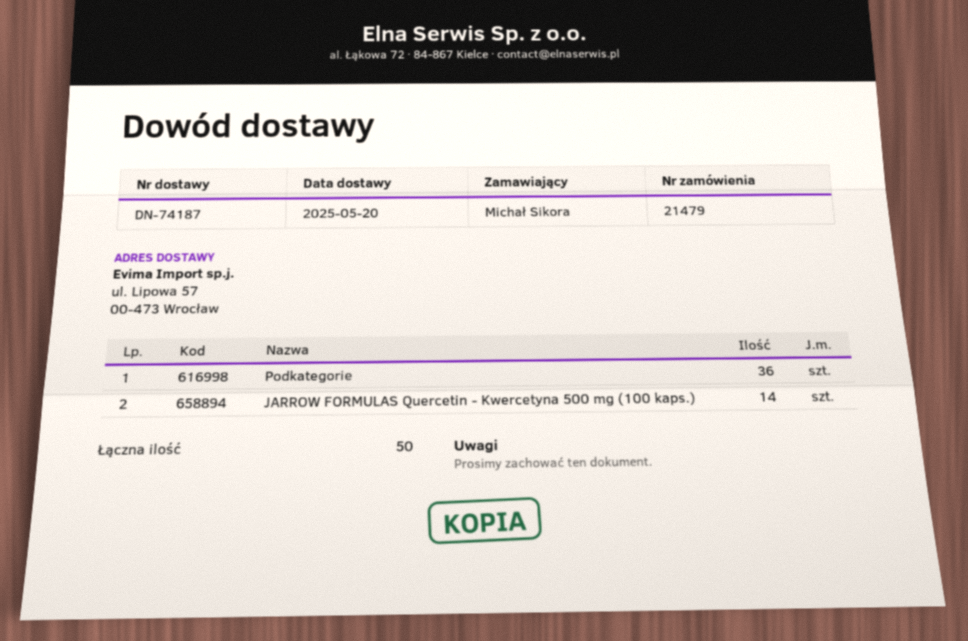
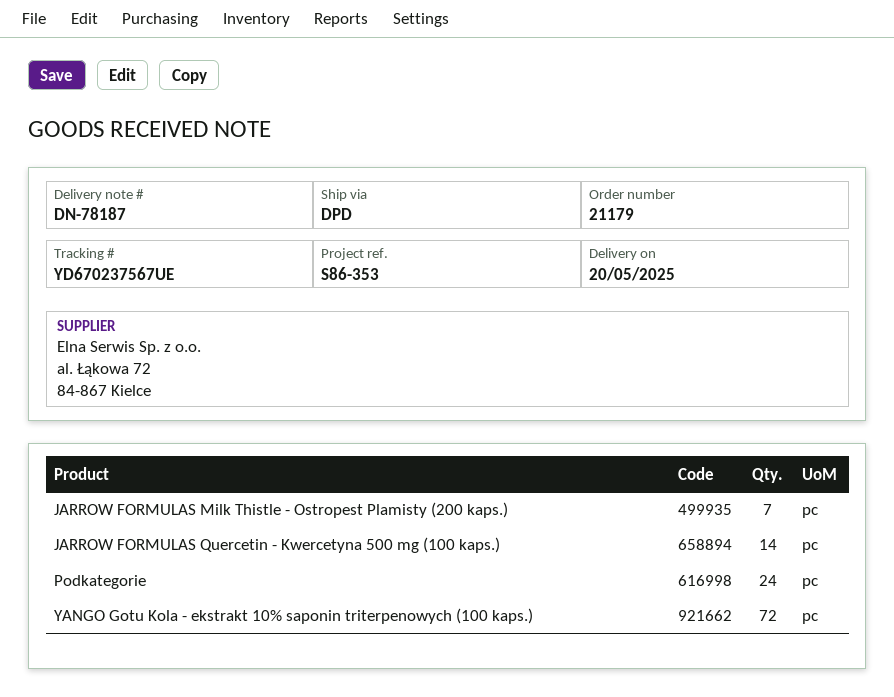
order number: 21479 -> 21179
delivery note number: DN-74187 -> DN-78187
Podkategorie: 36 -> 24
JARROW FORMULAS Milk Thistle - Ostropest Plamisty (200 kaps.): none -> 7
YANGO Gotu Kola - ekstrakt 10% saponin triterpenowych (100 kaps.): none -> 72

